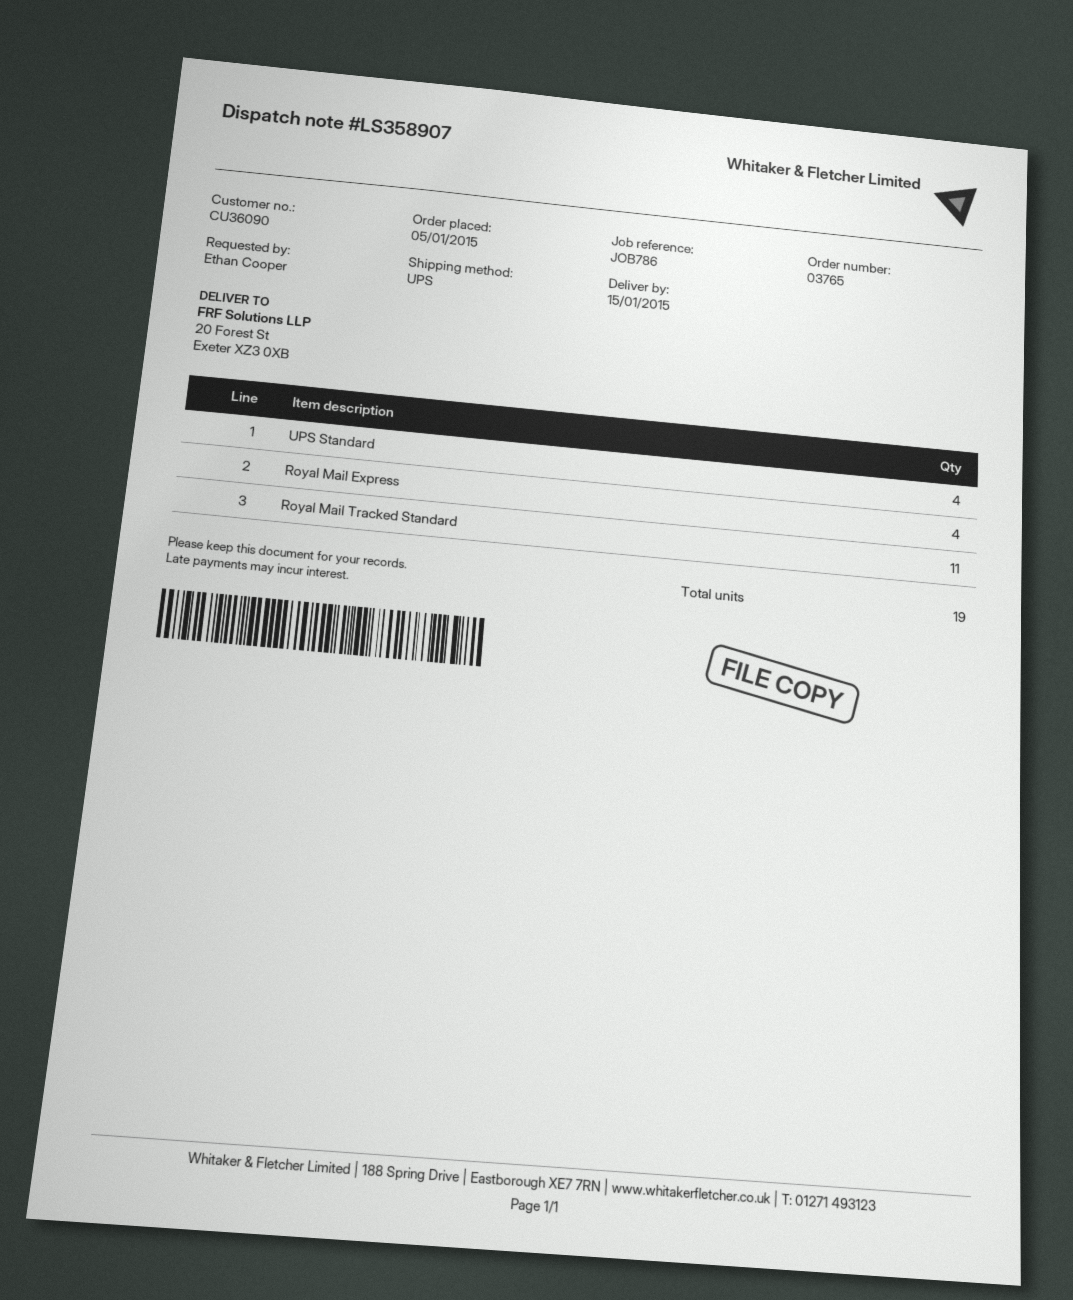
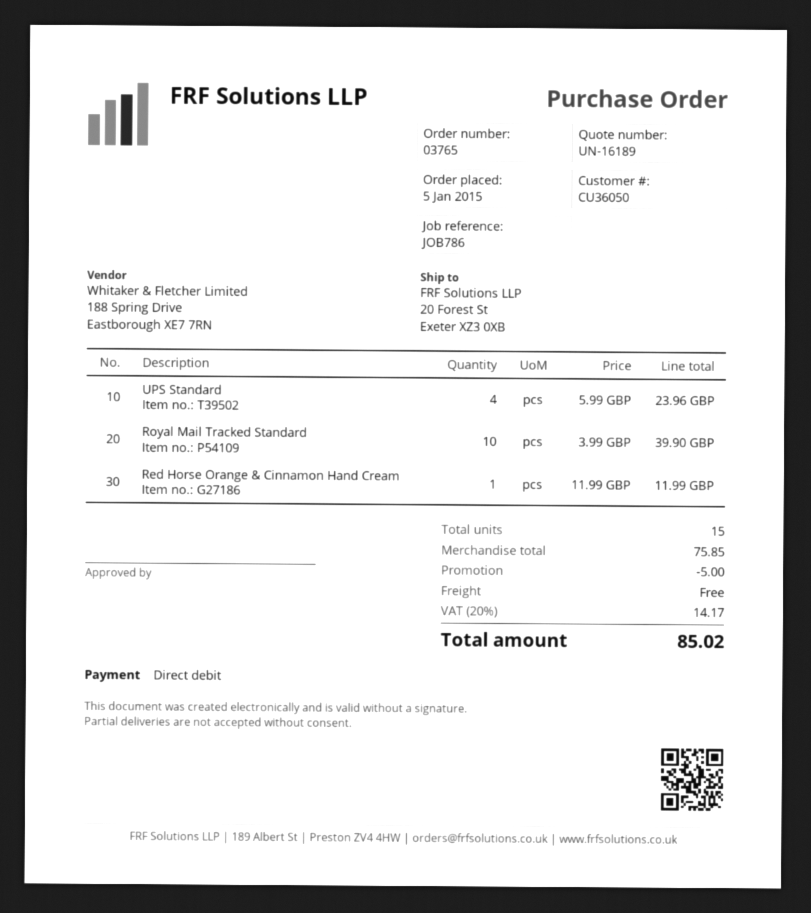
customer number: CU36090 -> CU36050
Royal Mail Express: 4 -> none
Royal Mail Tracked Standard: 11 -> 10
Red Horse Orange & Cinnamon Hand Cream: none -> 1
total quantity: 19 -> 15

